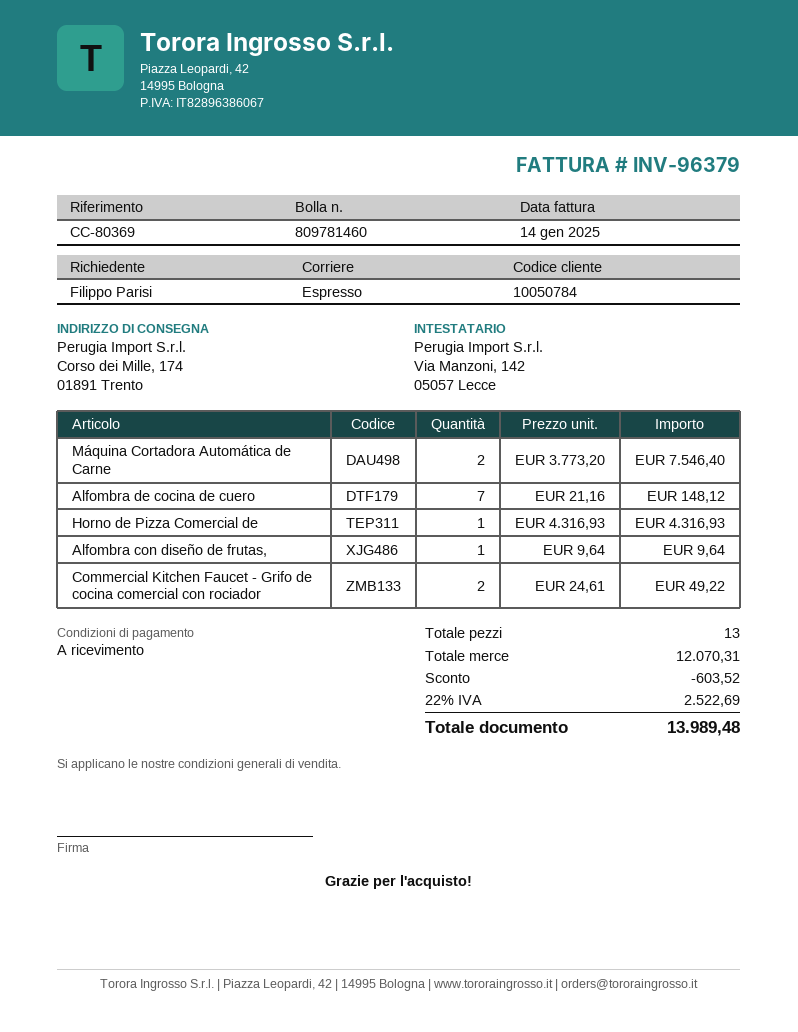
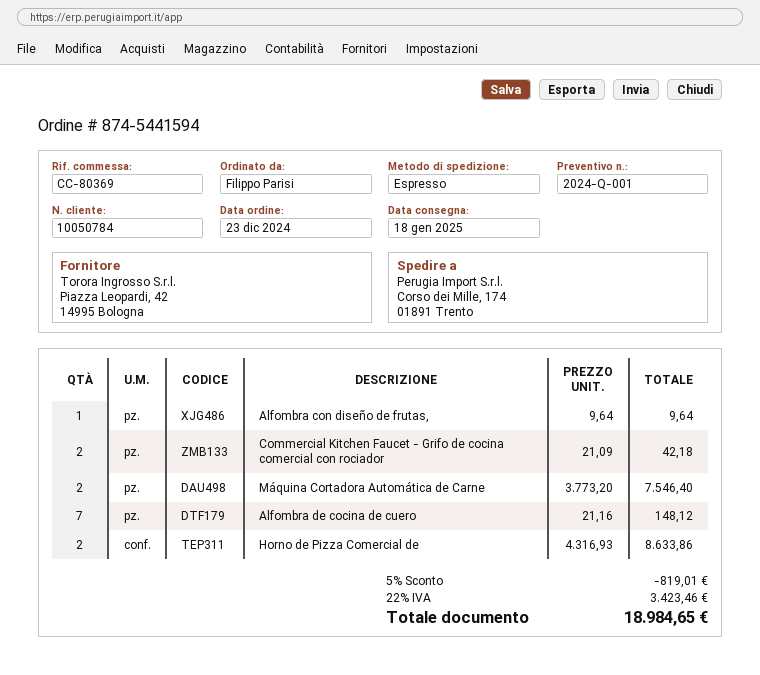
Horno de Pizza Comercial de: 1 x 4316.93 = 4316.93 -> 2 x 4316.93 = 8633.86
Commercial Kitchen Faucet - Grifo de cocina comercial con rociador: 2 x 24.61 = 49.22 -> 2 x 21.09 = 42.18
discount: 603.52 -> 819.01
tax: 22% = 2522.69 -> 22% = 3423.46
total: 13989.48 -> 18984.65

